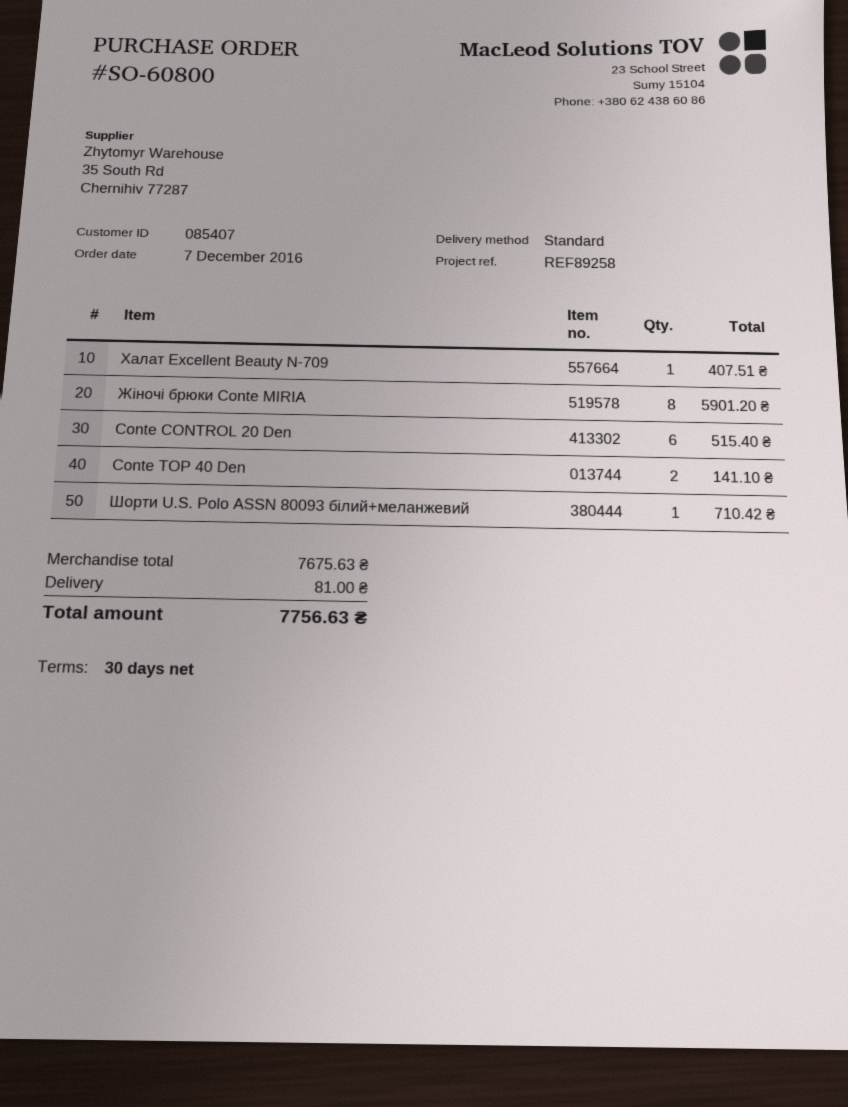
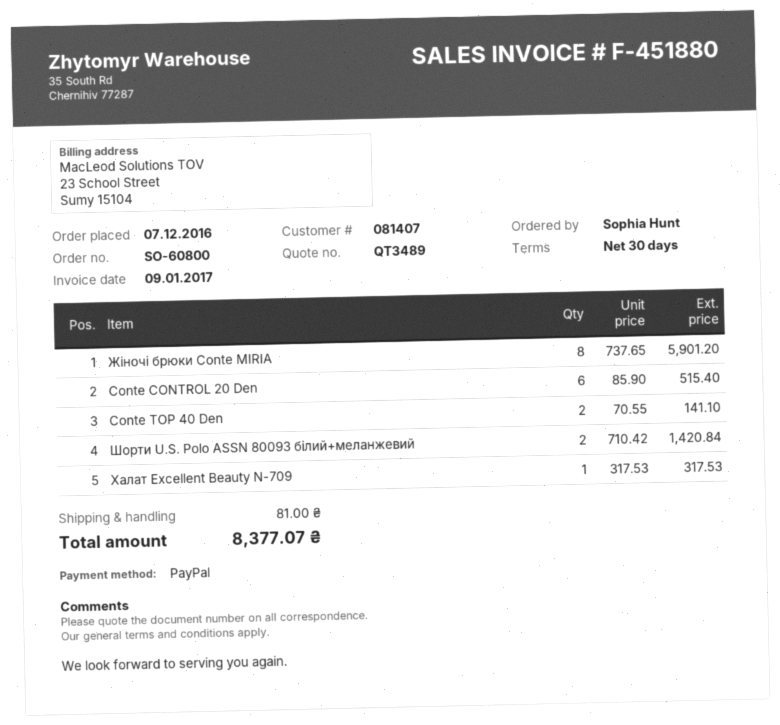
customer number: 085407 -> 081407
Халат Excellent Beauty N-709: 1 for 407.51 -> 1 for 317.53
Шорти U.S. Polo ASSN 80093 білий+меланжевий: 1 for 710.42 -> 2 for 1420.84
total: 7756.63 -> 8377.07

